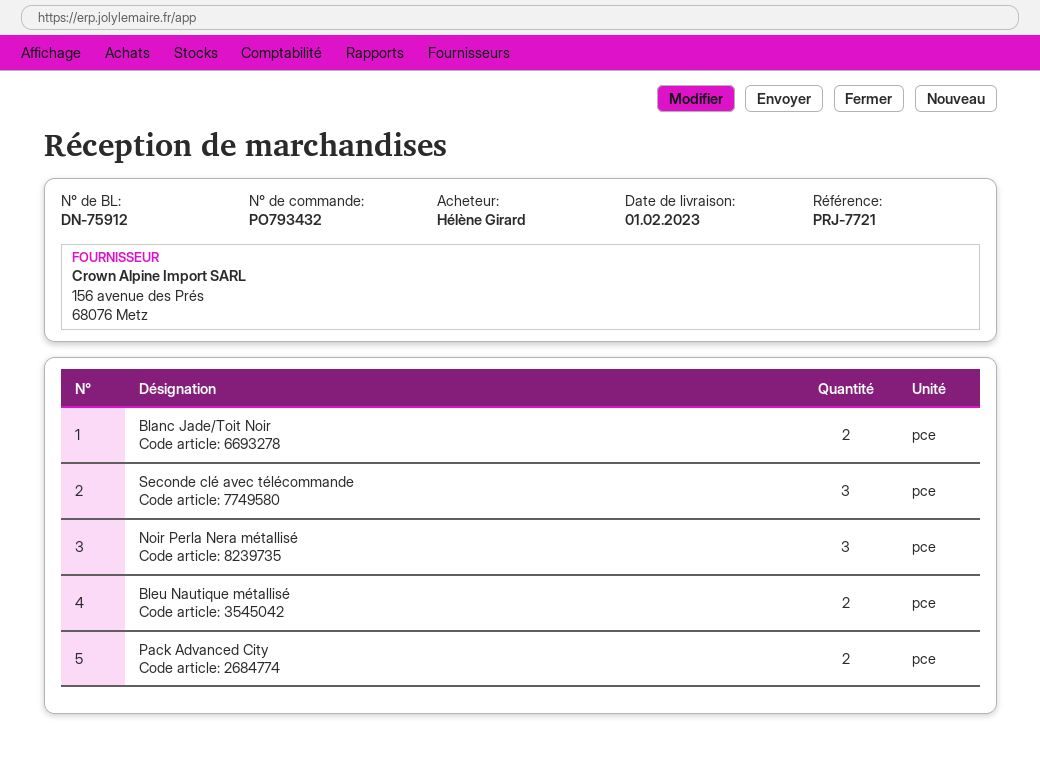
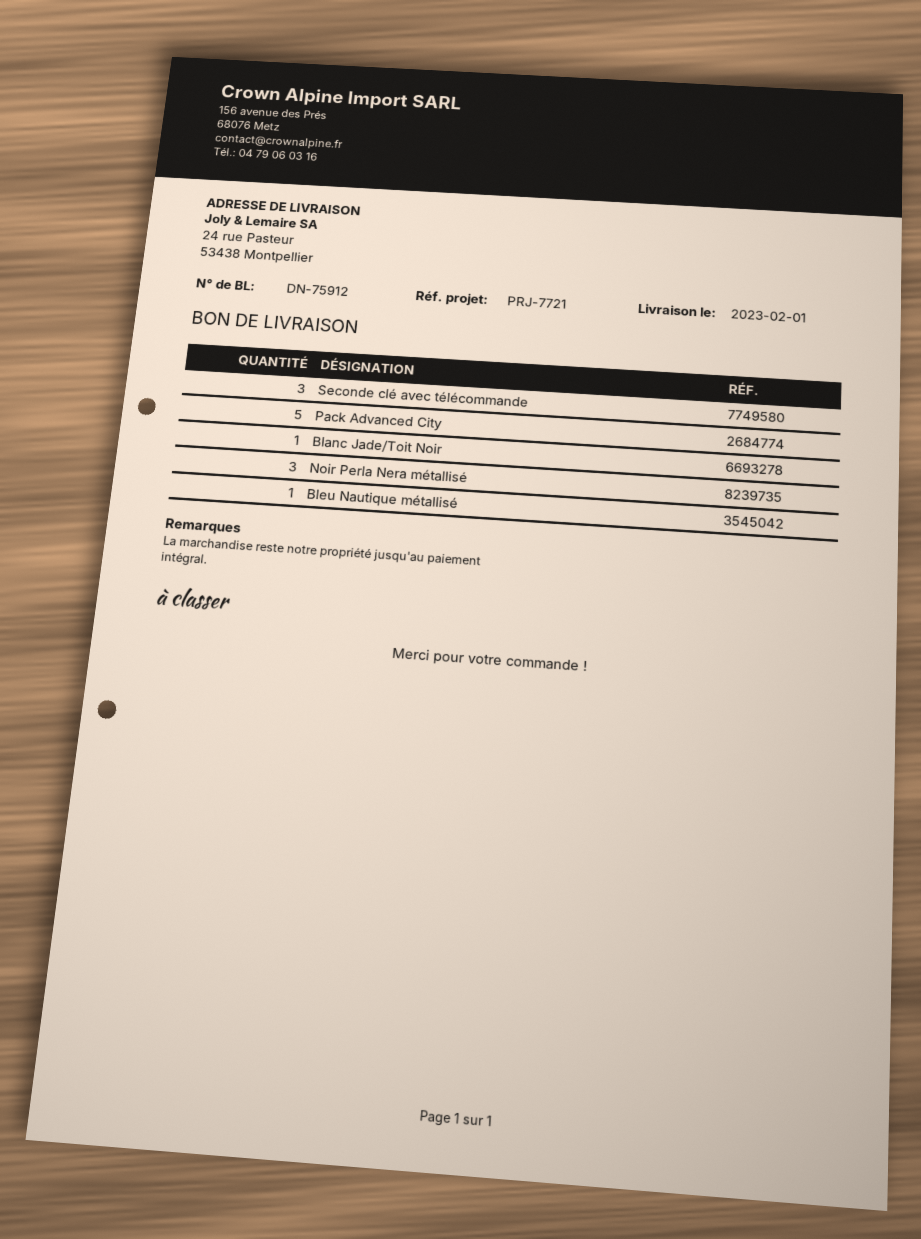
Blanc Jade/Toit Noir: 2 -> 1
Bleu Nautique métallisé: 2 -> 1
Pack Advanced City: 2 -> 5

